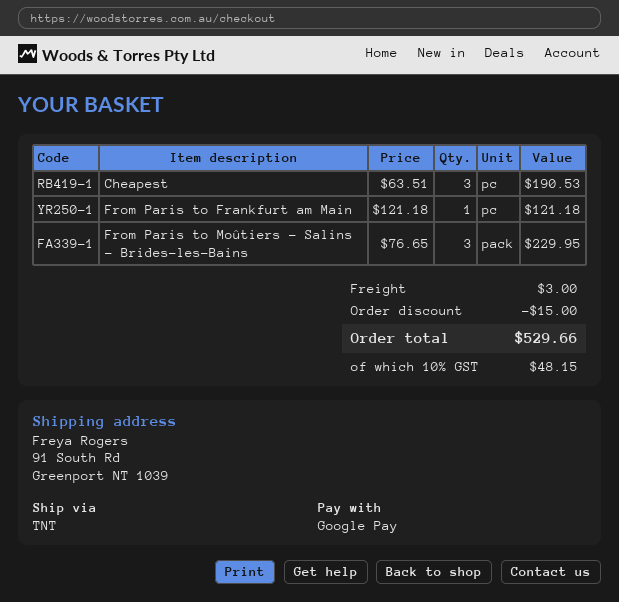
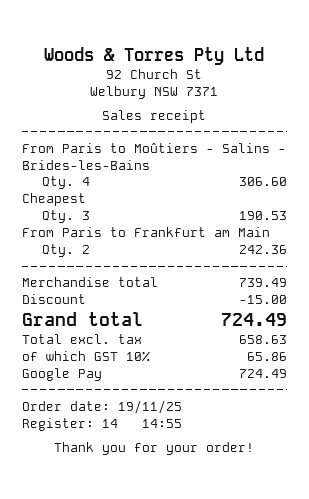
From Paris to Frankfurt am Main: 1 for 121.18 -> 2 for 242.36
From Paris to Moûtiers - Salins - Brides-les-Bains: 3 for 229.95 -> 4 for 306.60
shipping: 3.00 -> none
tax: 10% = 48.15 -> 10% = 65.86
total: 529.66 -> 724.49

